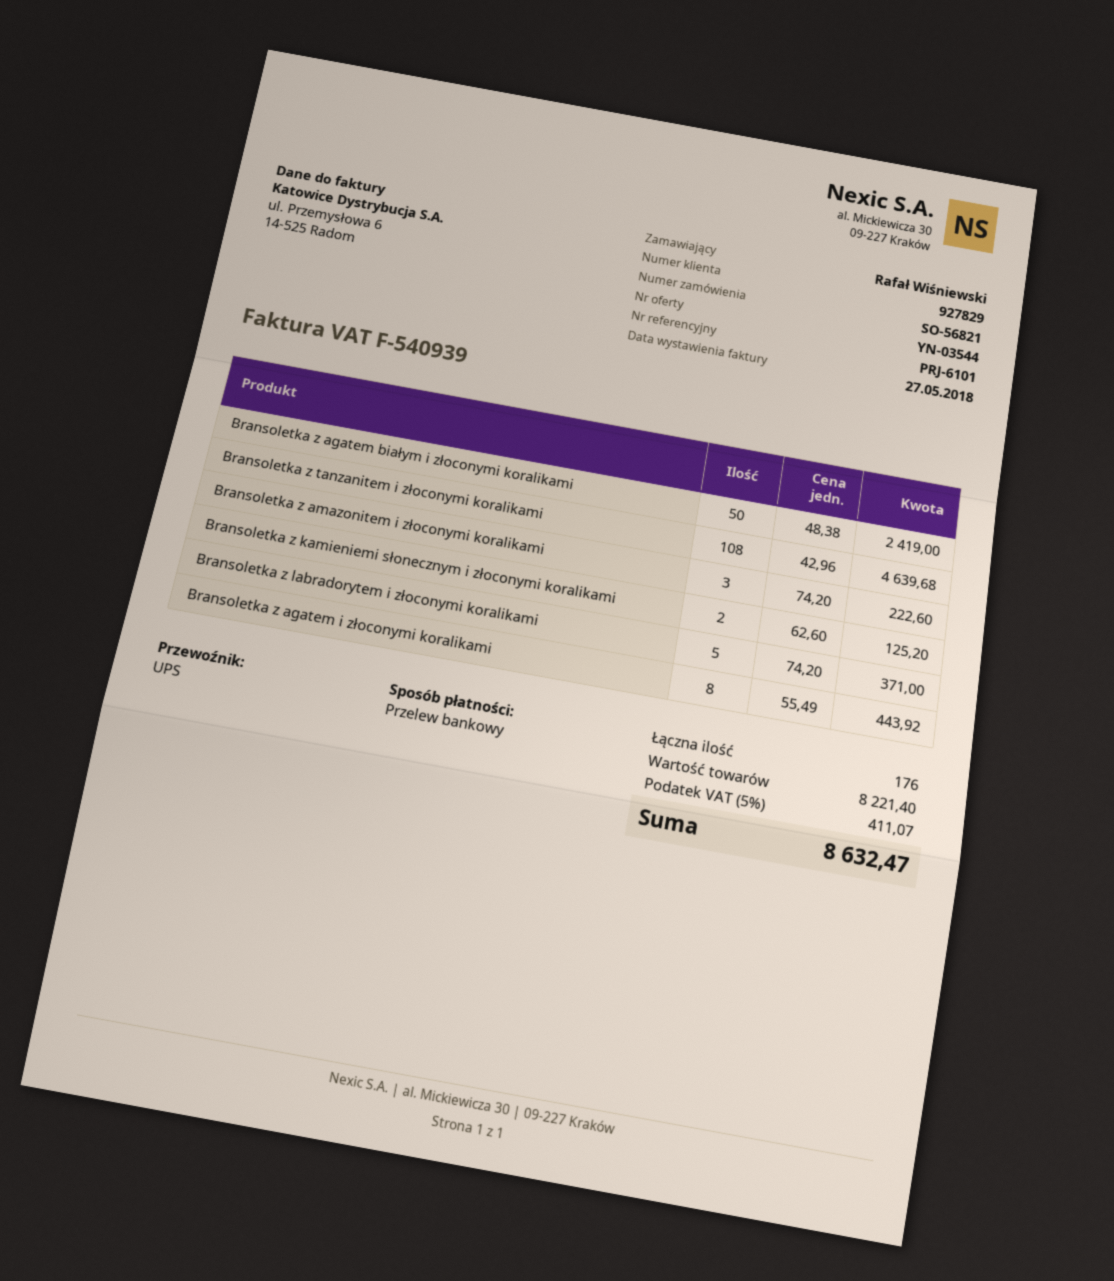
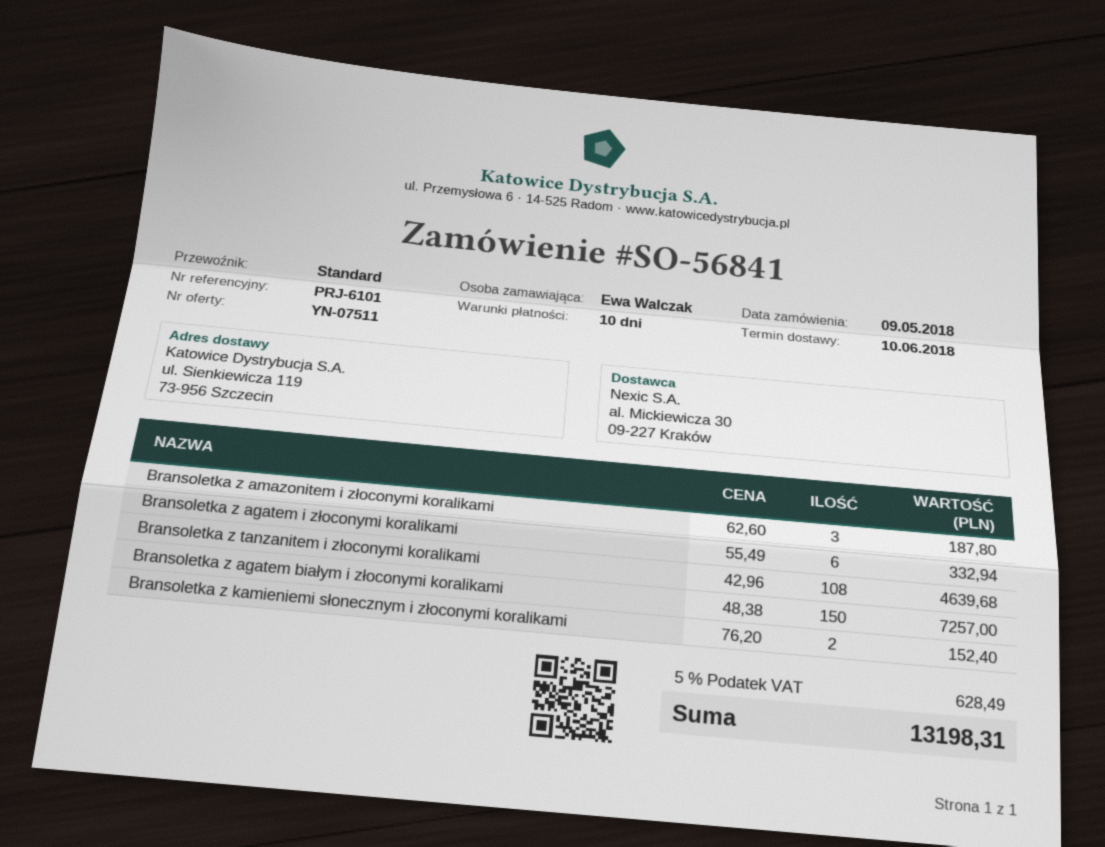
quote number: YN-03544 -> YN-07511
order number: SO-56821 -> SO-56841
ordered by: Rafał Wiśniewski -> Ewa Walczak
shipping method: UPS -> standard
Bransoletka z agatem białym i złoconymi koralikami: 50 x 48.38 = 2419.00 -> 150 x 48.38 = 7257.00
Bransoletka z amazonitem i złoconymi koralikami: 3 x 74.20 = 222.60 -> 3 x 62.60 = 187.80
Bransoletka z kamieniemi słonecznym i złoconymi koralikami: 2 x 62.60 = 125.20 -> 2 x 76.20 = 152.40
Bransoletka z labradorytem i złoconymi koralikami: 5 x 74.20 = 371.00 -> none
Bransoletka z agatem i złoconymi koralikami: 8 x 55.49 = 443.92 -> 6 x 55.49 = 332.94
tax: 5% = 411.07 -> 5% = 628.49
total: 8632.47 -> 13198.31

